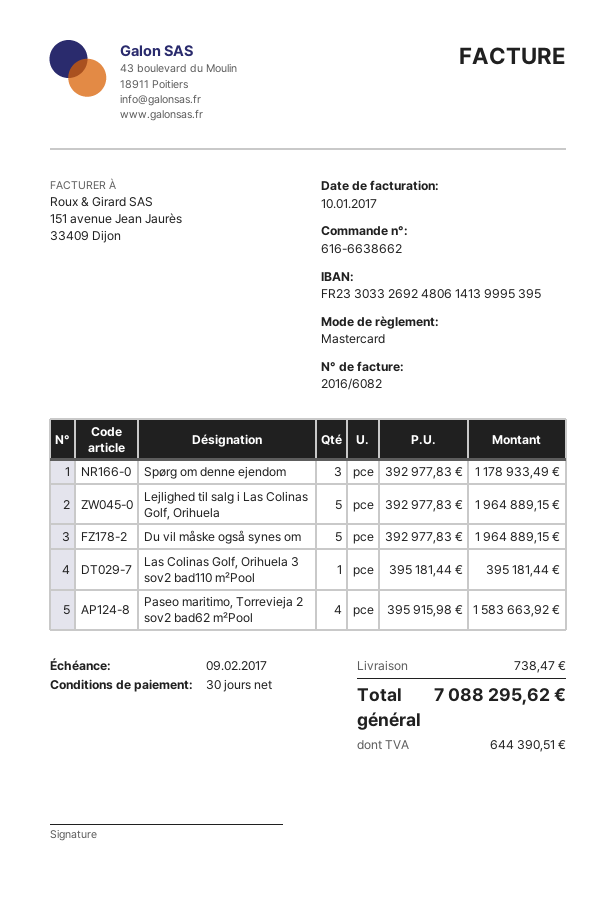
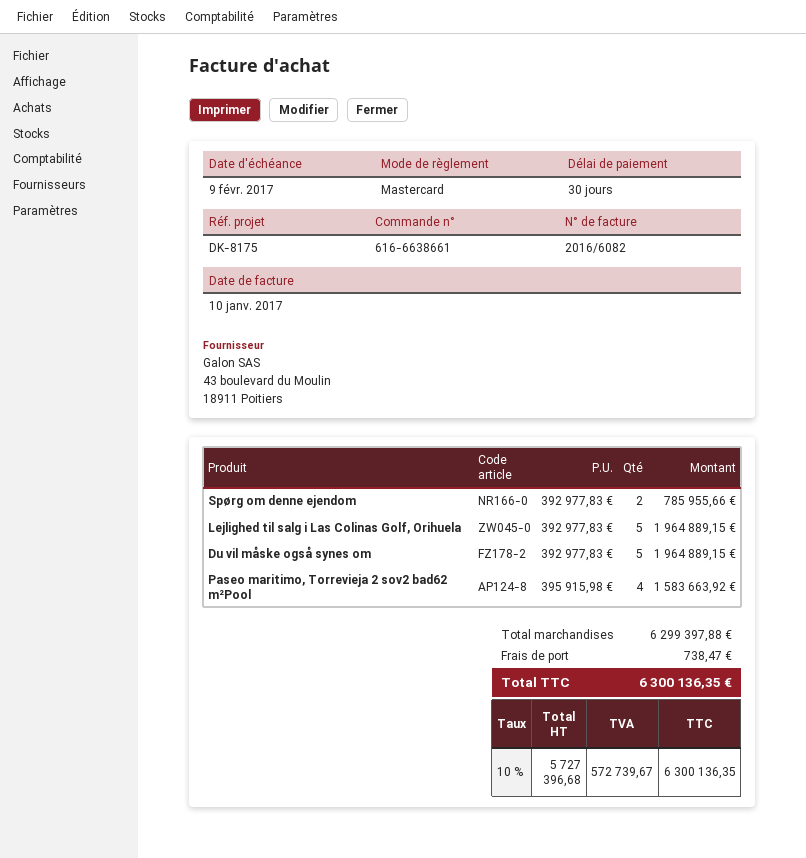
order number: 616-6638662 -> 616-6638661
Spørg om denne ejendom: 3 x 392977.83 = 1178933.49 -> 2 x 392977.83 = 785955.66
Las Colinas Golf, Orihuela 3 sov2 bad110 m²Pool: 1 x 395181.44 = 395181.44 -> none
tax: 644390.51 -> 572739.67
total: 7088295.62 -> 6300136.35

